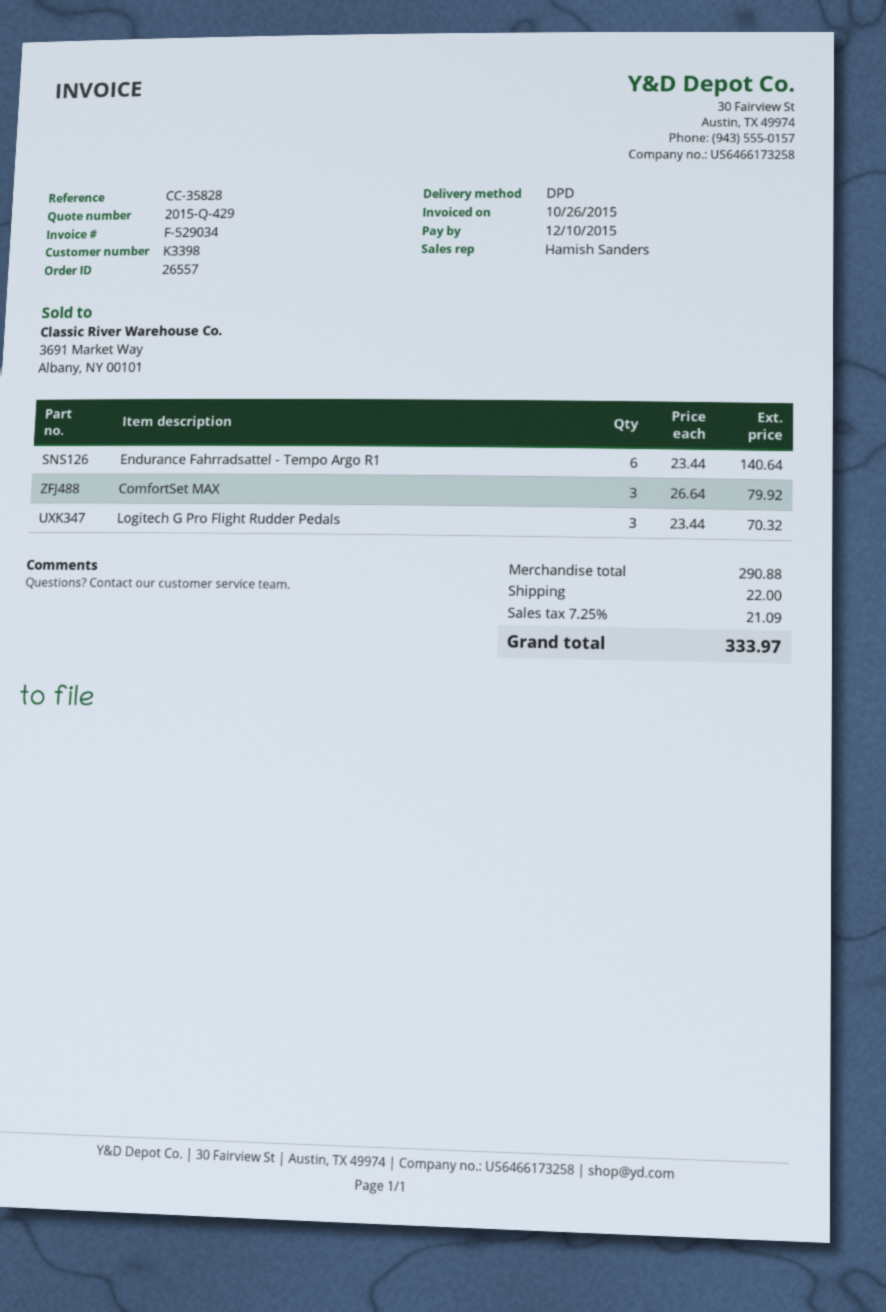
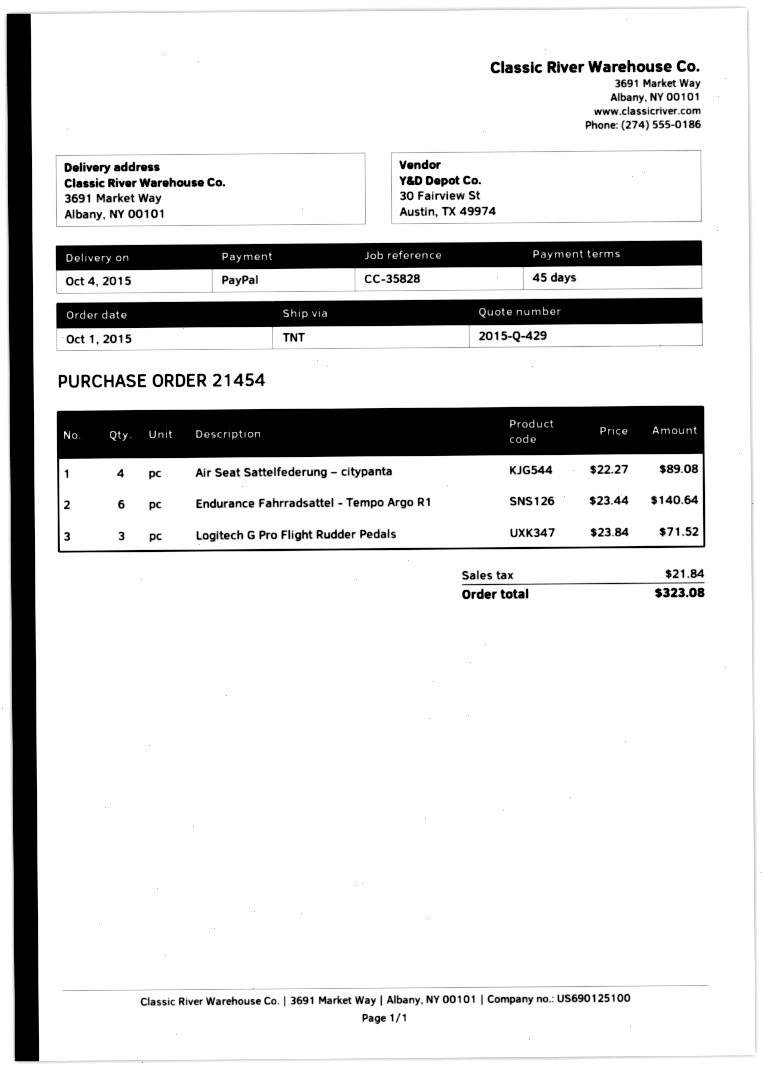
order number: 26557 -> 21454
shipping method: DPD -> TNT
ComfortSet MAX: 3 x 26.64 = 79.92 -> none
Logitech G Pro Flight Rudder Pedals: 3 x 23.44 = 70.32 -> 3 x 23.84 = 71.52
Air Seat Sattelfederung – citypanta: none -> 4 x 22.27 = 89.08
shipping: 22.00 -> none
tax: 21.09 -> 21.84
total: 333.97 -> 323.08

